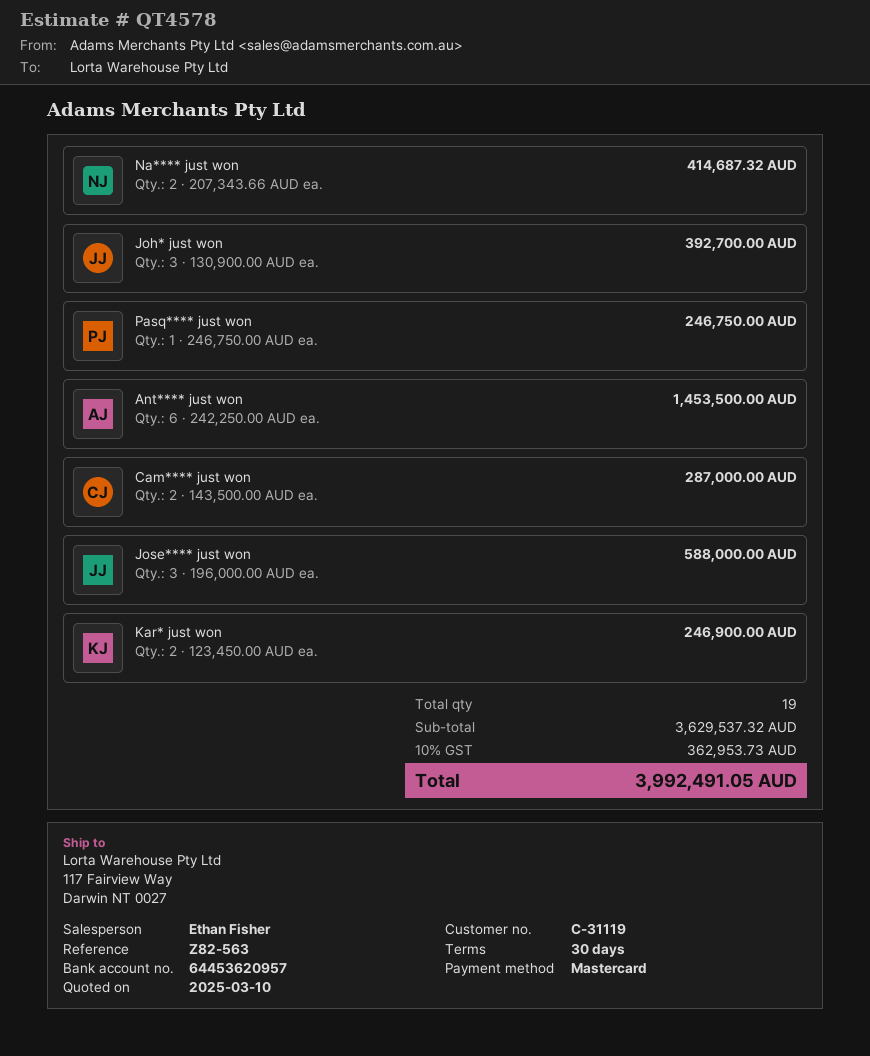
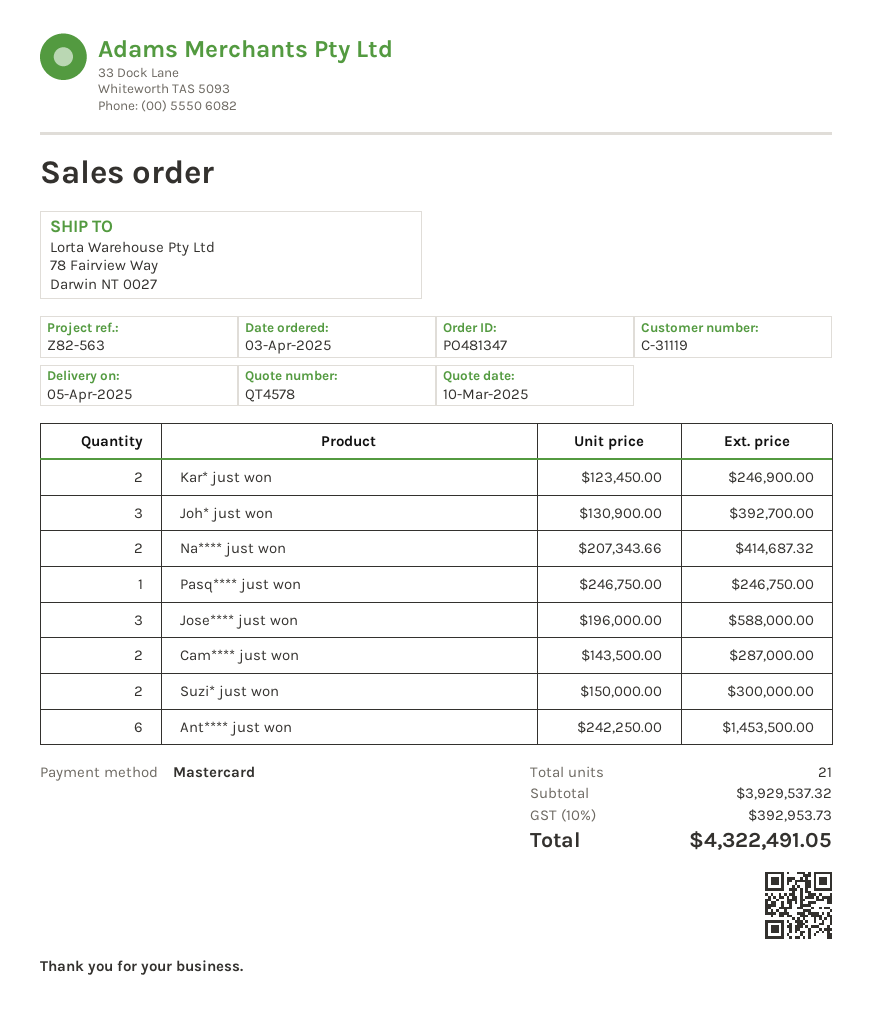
ship to: 117 Fairview Way, Darwin NT 0027 -> 78 Fairview Way, Darwin NT 0027
Suzi* just won: none -> 2 x 150000.00 = 300000.00
total quantity: 19 -> 21
subtotal: 3629537.32 -> 3929537.32
tax: 10% = 362953.73 -> 10% = 392953.73
total: 3992491.05 -> 4322491.05

